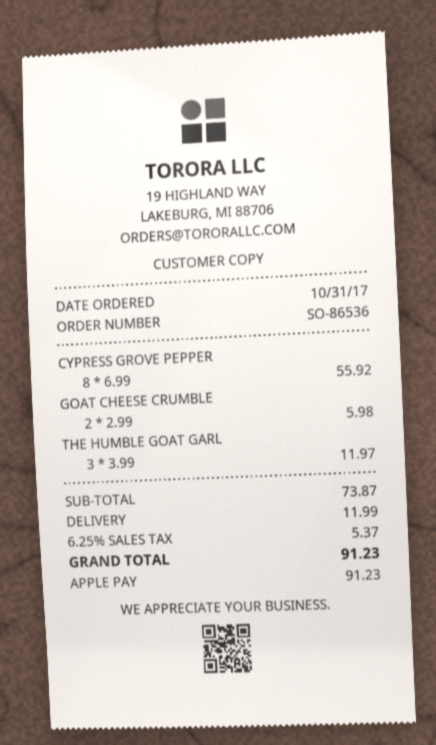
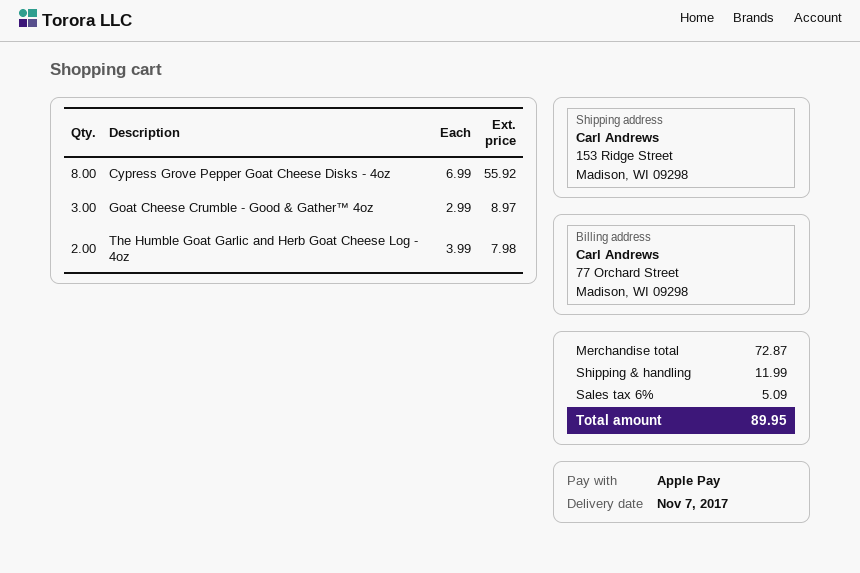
GOAT CHEESE CRUMBLE: 2 x 2.99 = 5.98 -> 3 x 2.99 = 8.97
THE HUMBLE GOAT GARL: 3 x 3.99 = 11.97 -> 2 x 3.99 = 7.98
subtotal: 73.87 -> 72.87
tax: 6.25% = 5.37 -> 6% = 5.09
total: 91.23 -> 89.95

